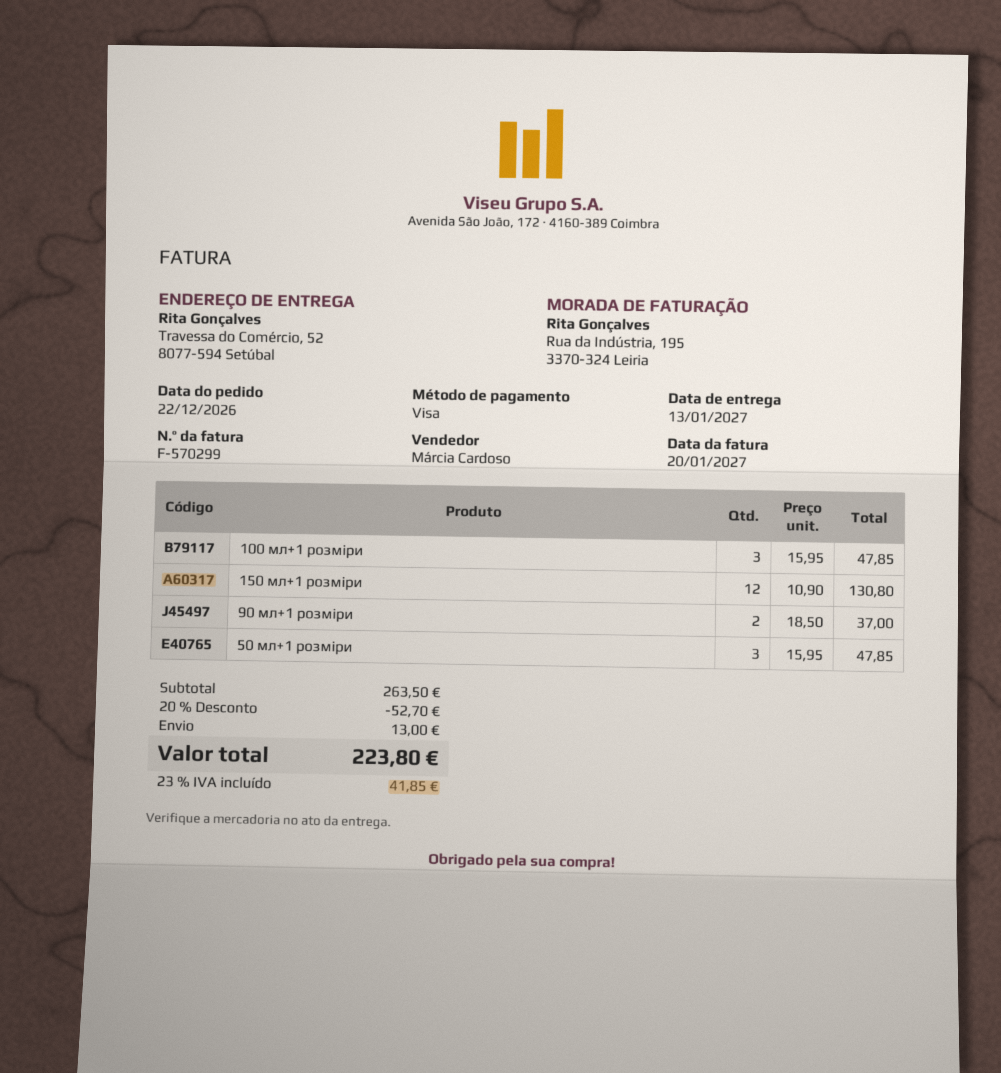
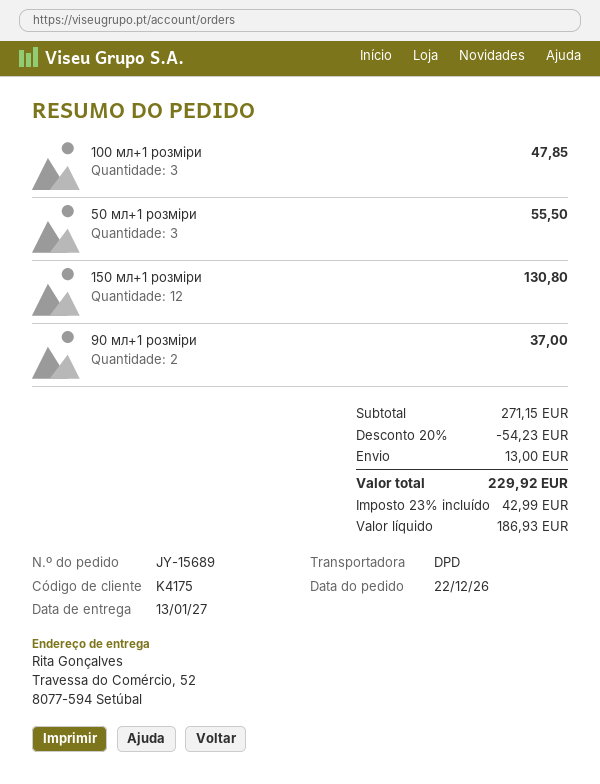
50 мл+1 розміри: 3 for 47.85 -> 3 for 55.50
subtotal: 263.50 -> 271.15
discount: 20% = 52.70 -> 20% = 54.23
tax: 23% = 41.85 -> 23% = 42.99
total: 223.80 -> 229.92

